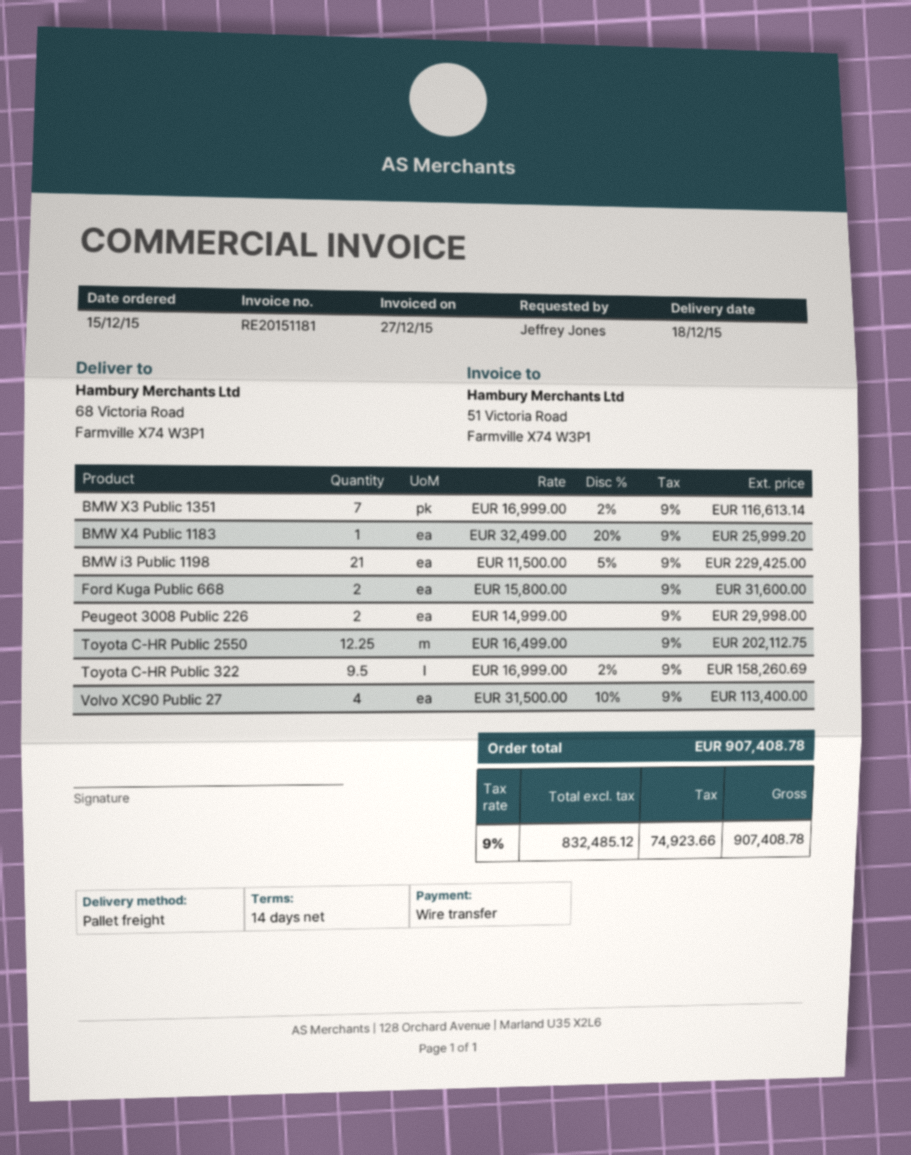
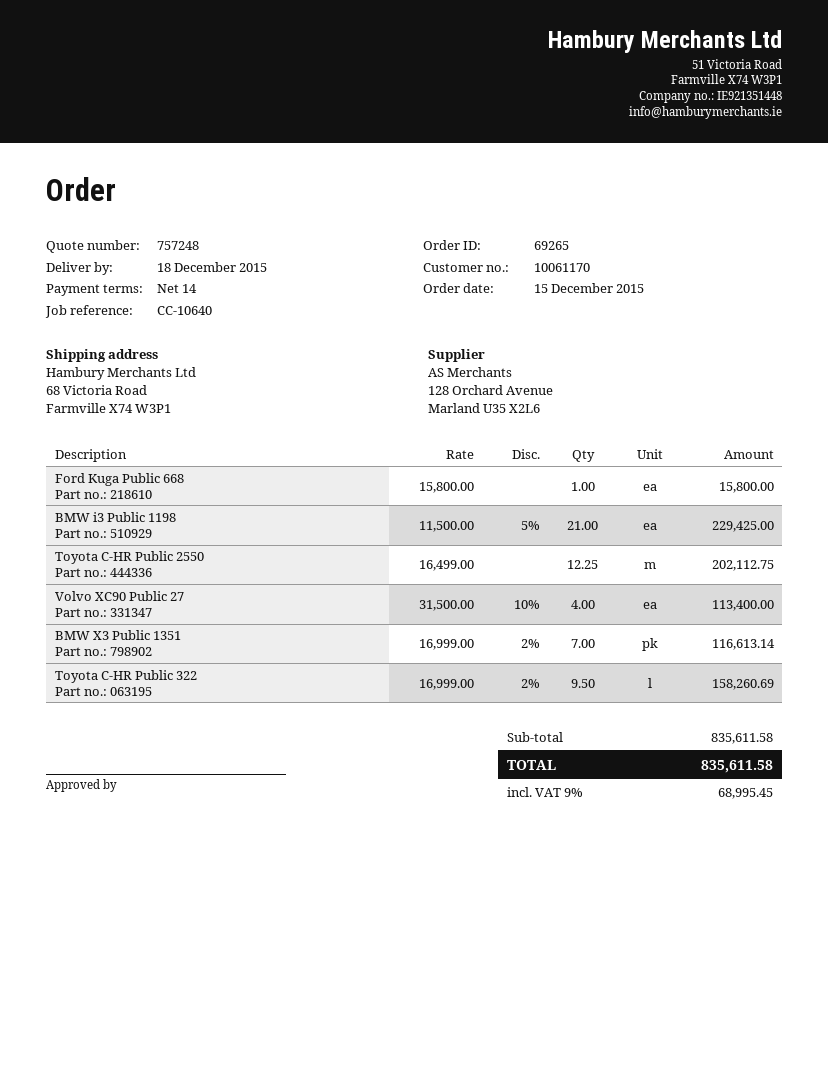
BMW X4 Public 1183: 1 x 32499.00 - 20% = 25999.20 -> none
Ford Kuga Public 668: 2 x 15800.00 = 31600.00 -> 1 x 15800.00 = 15800.00
Peugeot 3008 Public 226: 2 x 14999.00 = 29998.00 -> none
tax: 9% = 74923.66 -> 9% = 68995.45
total: 907408.78 -> 835611.58

